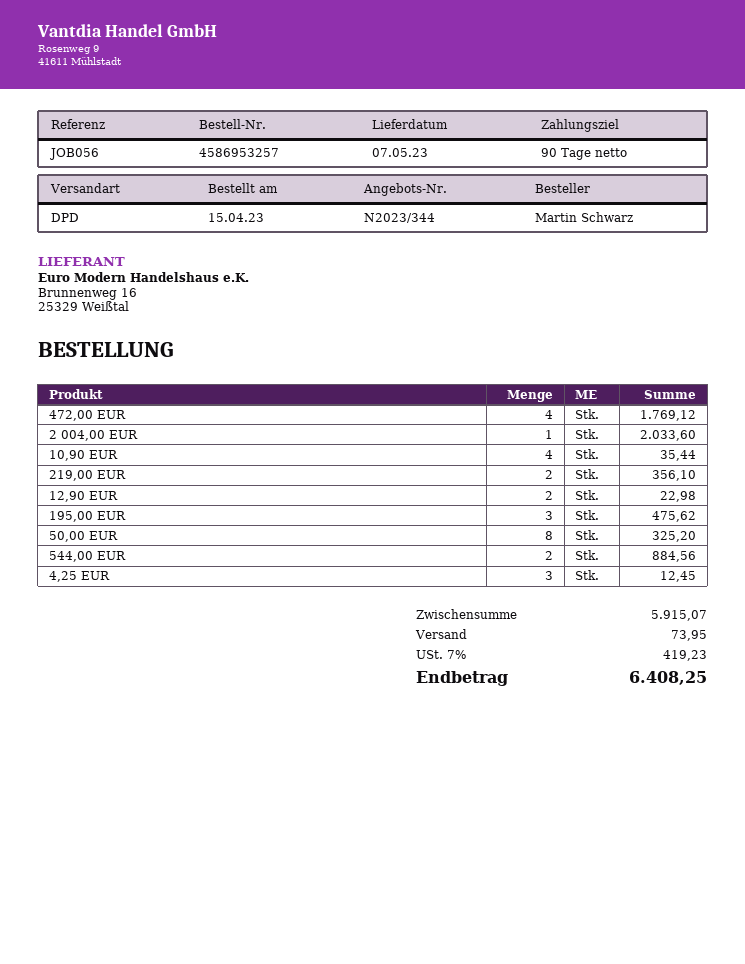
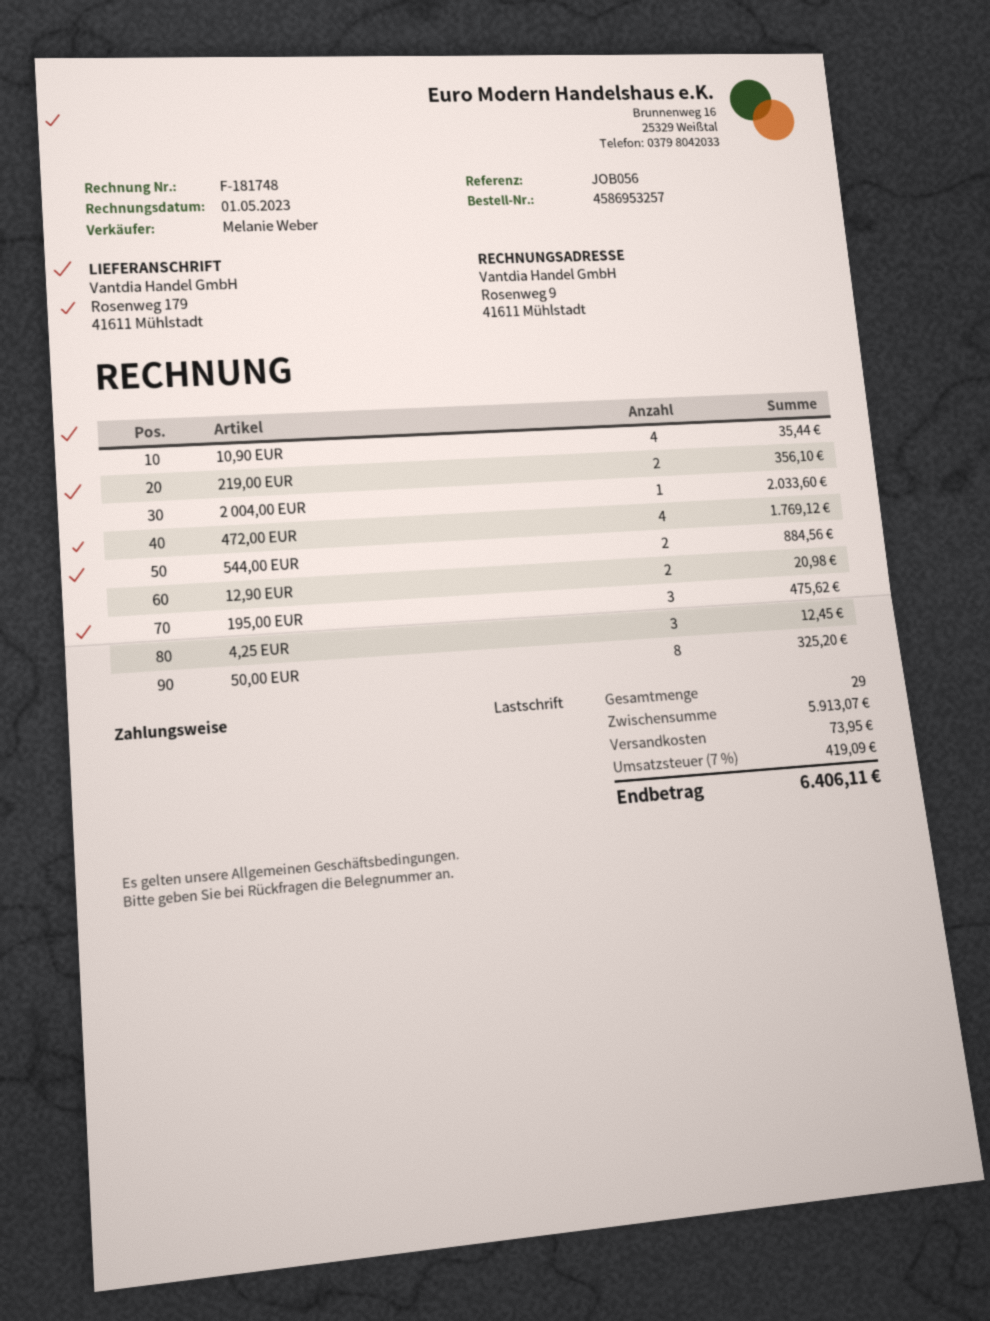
12,90 EUR: 2 for 22.98 -> 2 for 20.98
subtotal: 5915.07 -> 5913.07
tax: 7% = 419.23 -> 7% = 419.09
total: 6408.25 -> 6406.11

